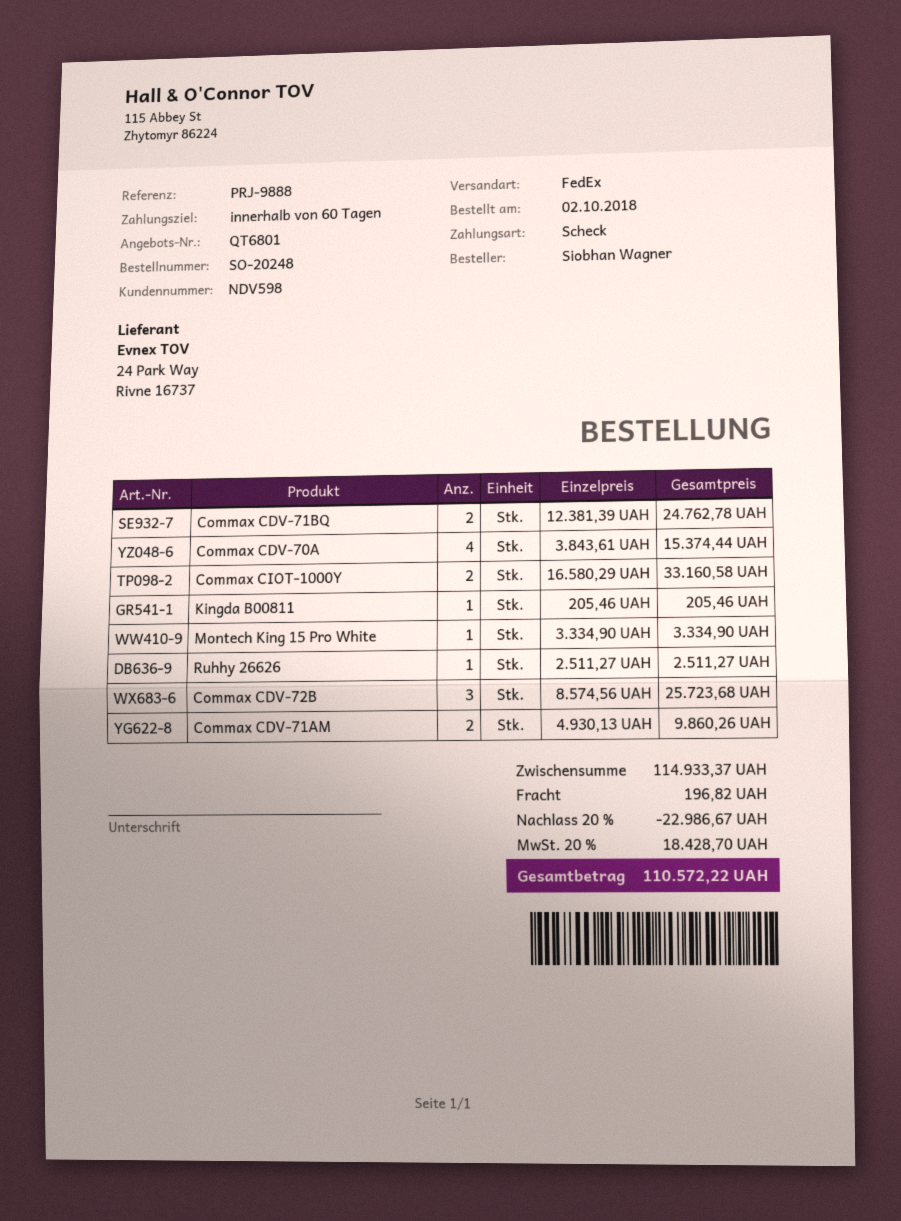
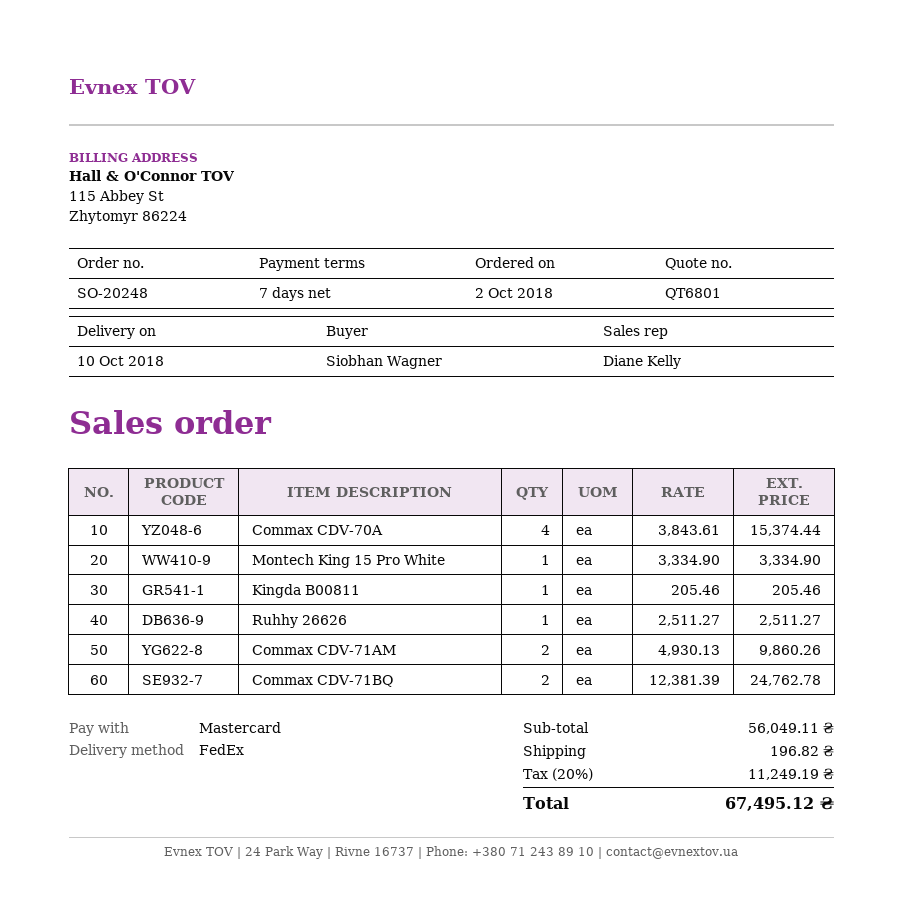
payment terms: 60 days -> 7 days
payment method: cheque -> Mastercard
Commax CIOT-1000Y: 2 x 16580.29 = 33160.58 -> none
Commax CDV-72B: 3 x 8574.56 = 25723.68 -> none
subtotal: 114933.37 -> 56049.11
discount: 20% = 22986.67 -> none
tax: 20% = 18428.70 -> 20% = 11249.19
total: 110572.22 -> 67495.12

